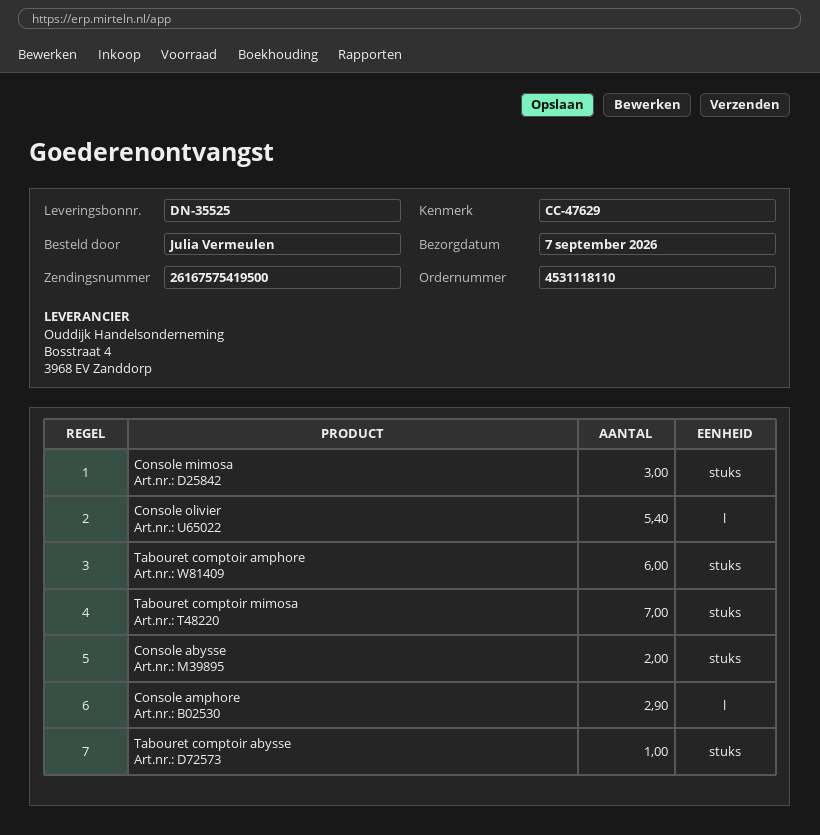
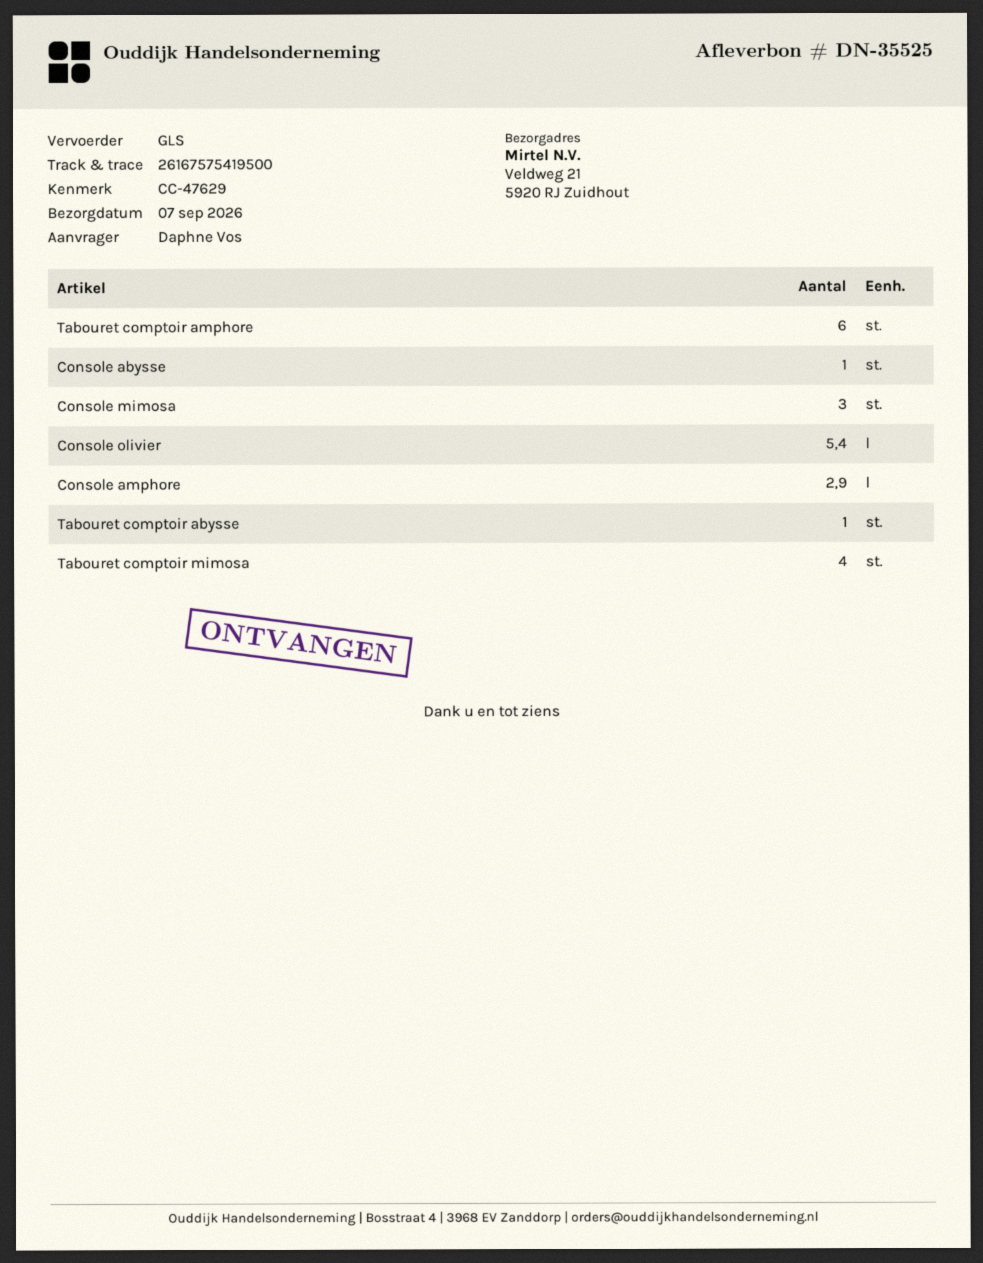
ordered by: Julia Vermeulen -> Daphne Vos
Tabouret comptoir mimosa: 7 -> 4
Console abysse: 2 -> 1

